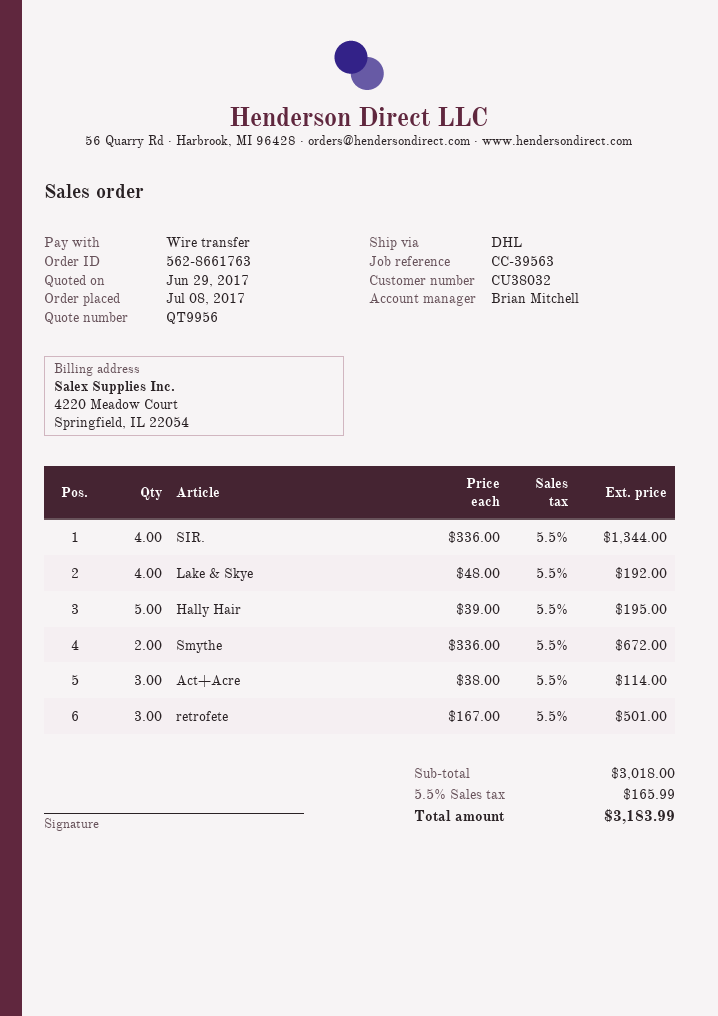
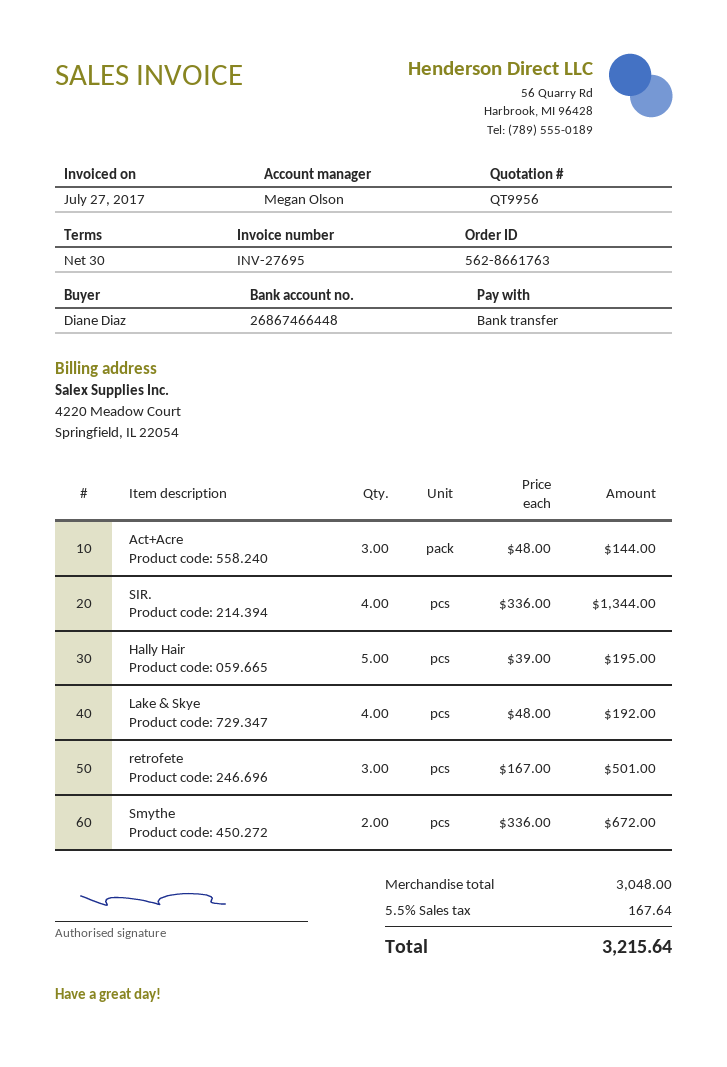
sales rep: Brian Mitchell -> Megan Olson
Act+Acre: 3 x 38.00 = 114.00 -> 3 x 48.00 = 144.00
subtotal: 3018.00 -> 3048.00
tax: 5.5% = 165.99 -> 5.5% = 167.64
total: 3183.99 -> 3215.64

